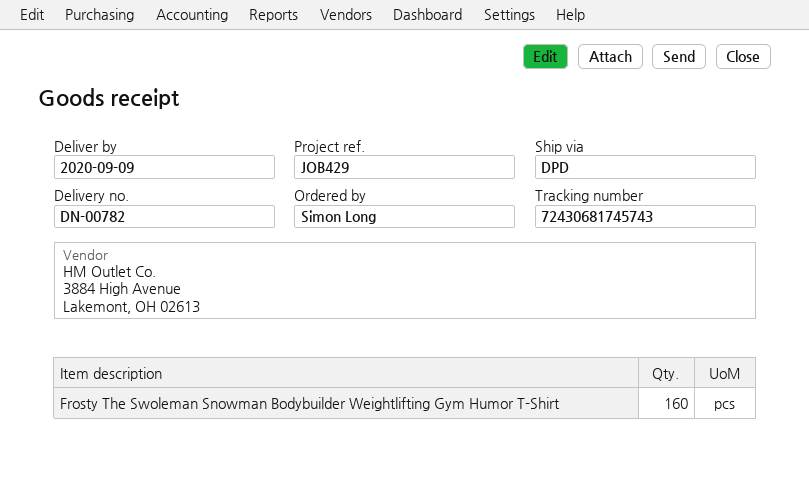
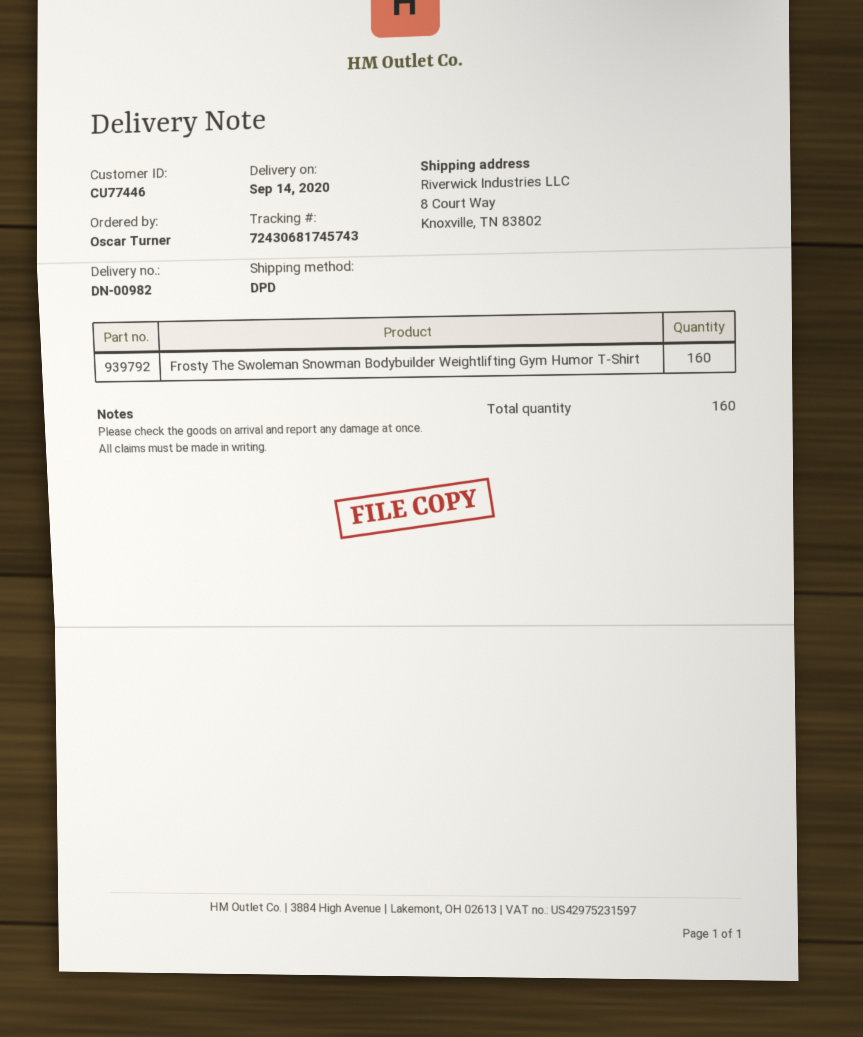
delivery note number: DN-00782 -> DN-00982
delivery date: 2020-09-09 -> 2020-09-14
ordered by: Simon Long -> Oscar Turner

